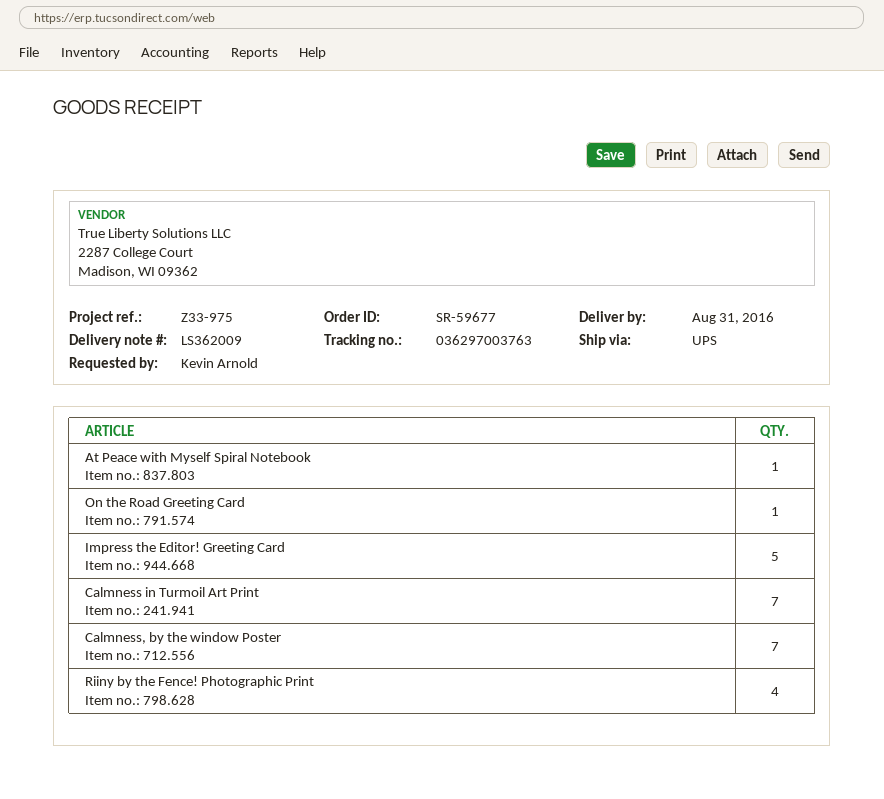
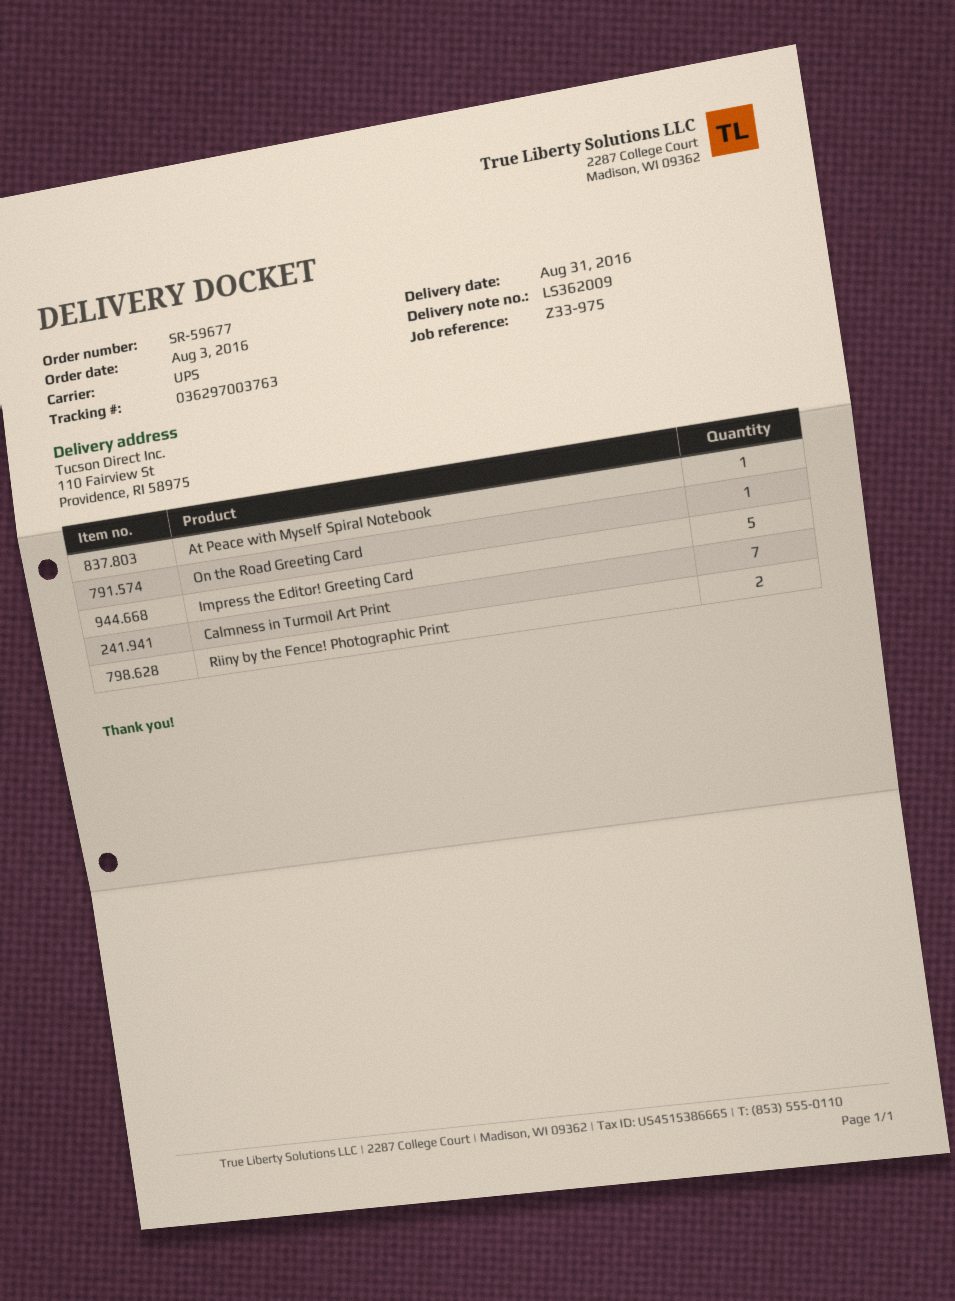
Calmness, by the window Poster: 7 -> none
Riiny by the Fence! Photographic Print: 4 -> 2

